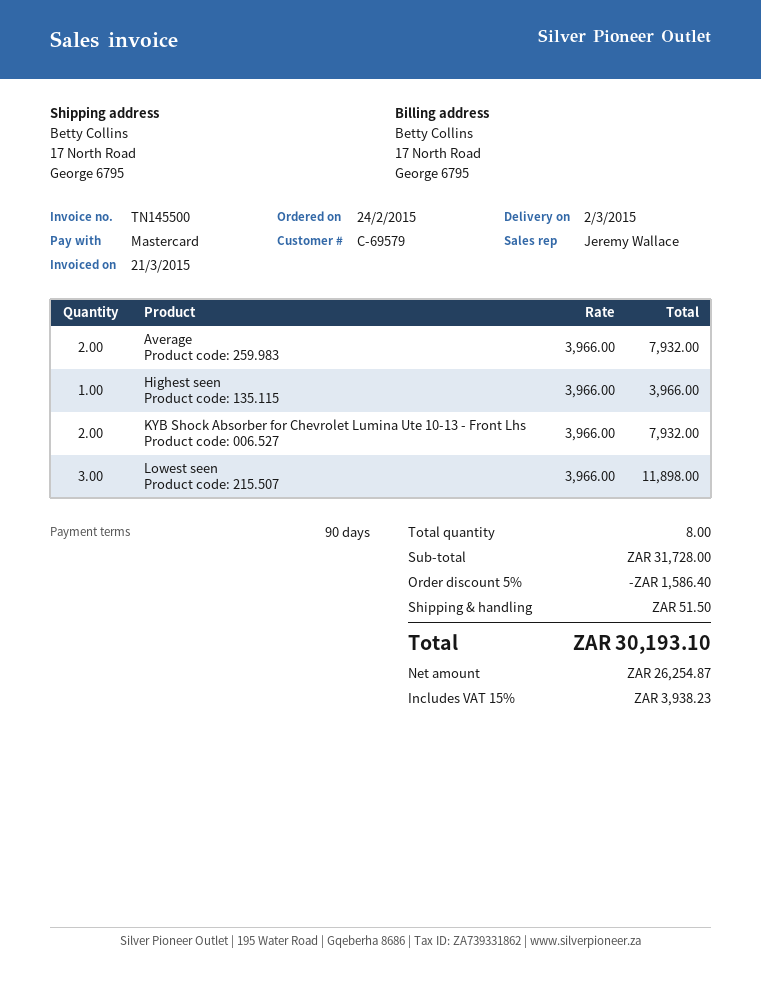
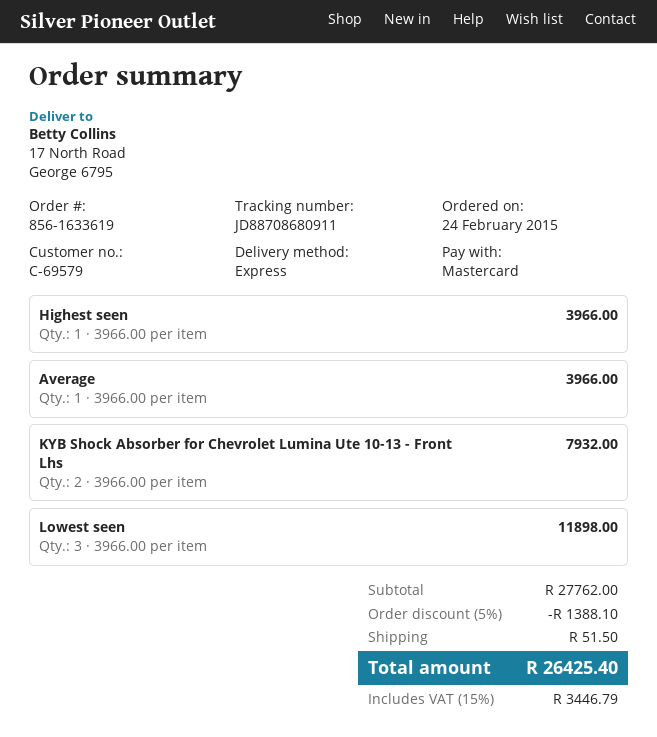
Average: 2 x 3966.00 = 7932.00 -> 1 x 3966.00 = 3966.00
subtotal: 31728.00 -> 27762.00
discount: 5% = 1586.40 -> 5% = 1388.10
tax: 15% = 3938.23 -> 15% = 3446.79
total: 30193.10 -> 26425.40

